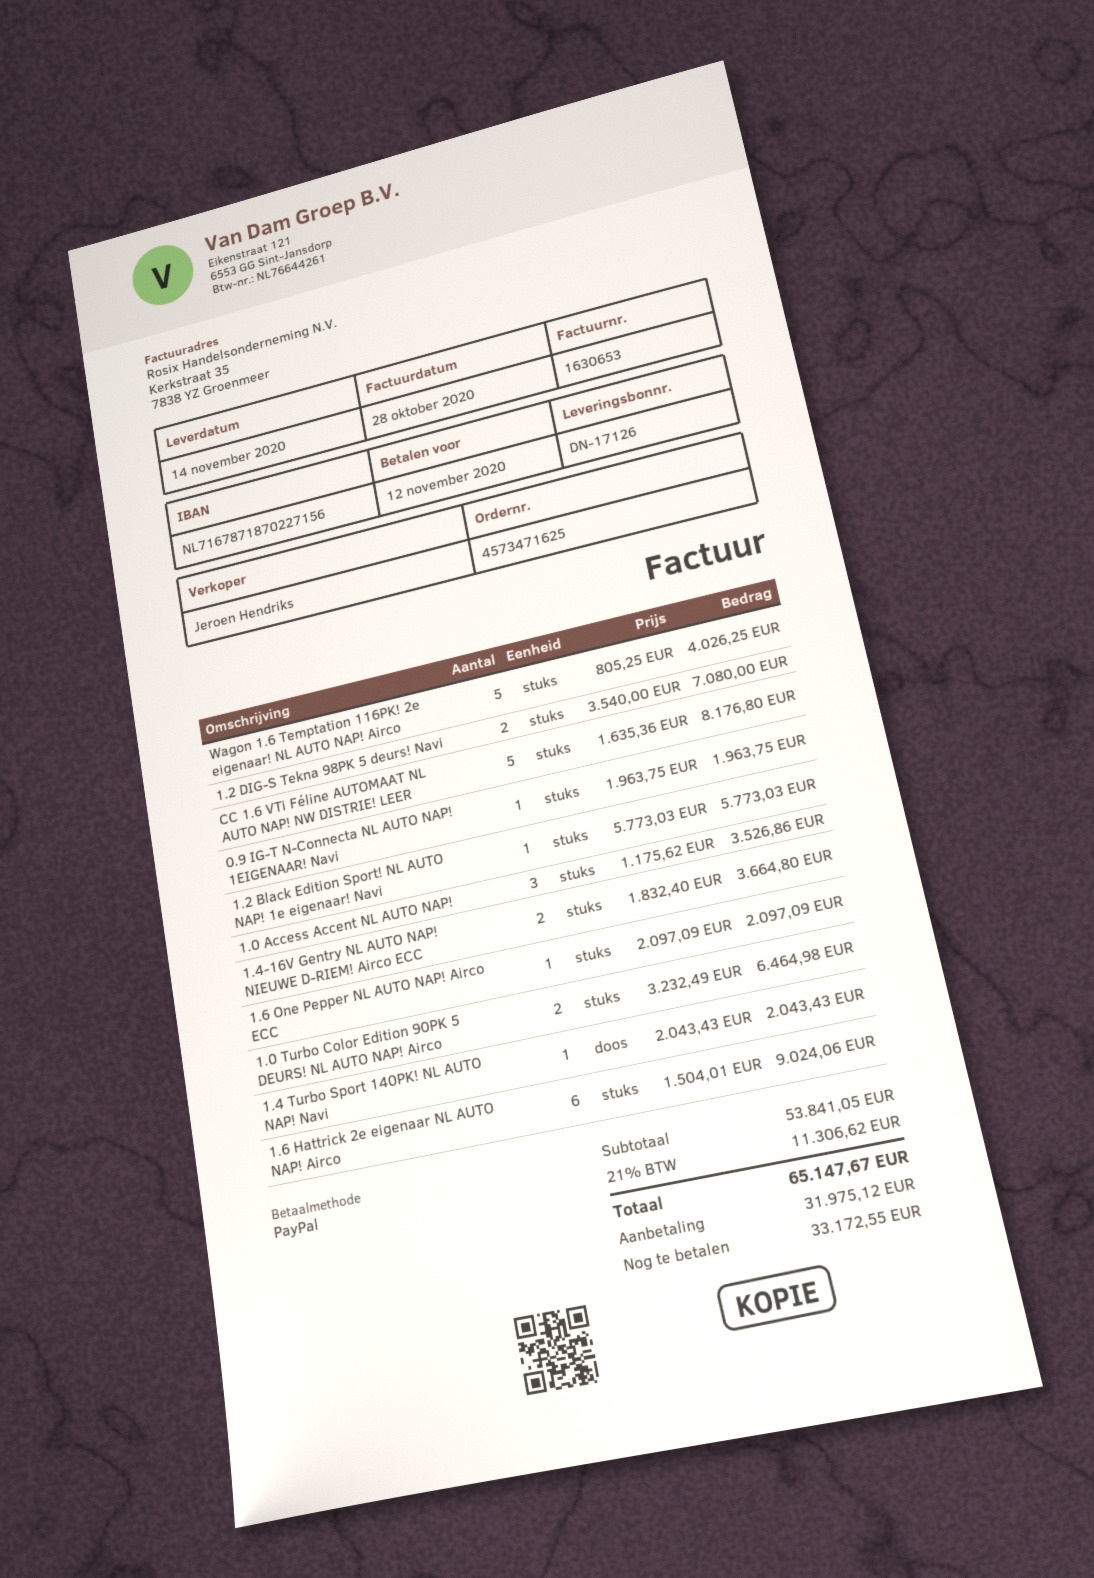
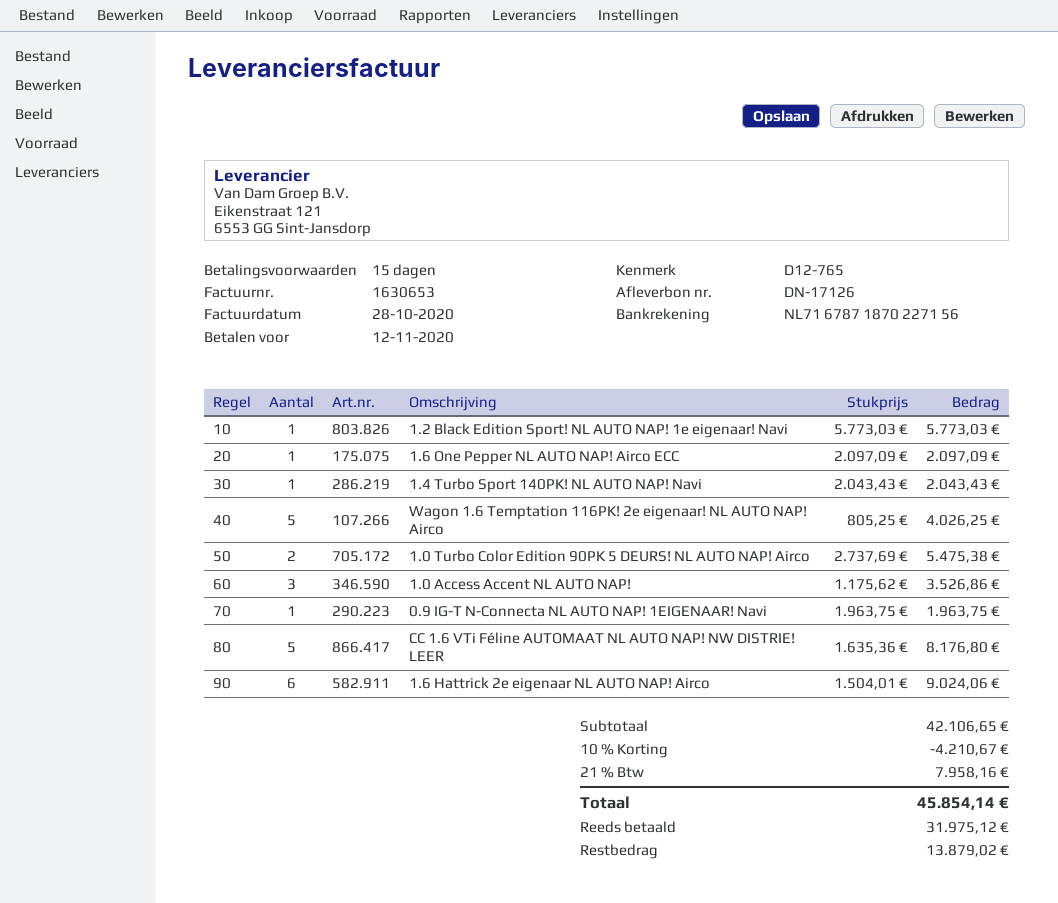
1.2 DIG-S Tekna 98PK 5 deurs! Navi: 2 x 3540.00 = 7080.00 -> none
1.4-16V Gentry NL AUTO NAP! NIEUWE D-RIEM! Airco ECC: 2 x 1832.40 = 3664.80 -> none
1.0 Turbo Color Edition 90PK 5 DEURS! NL AUTO NAP! Airco: 2 x 3232.49 = 6464.98 -> 2 x 2737.69 = 5475.38
subtotal: 53841.05 -> 42106.65
discount: none -> 10% = 4210.67
tax: 21% = 11306.62 -> 21% = 7958.16
total: 65147.67 -> 45854.14
balance: 33172.55 -> 13879.02

